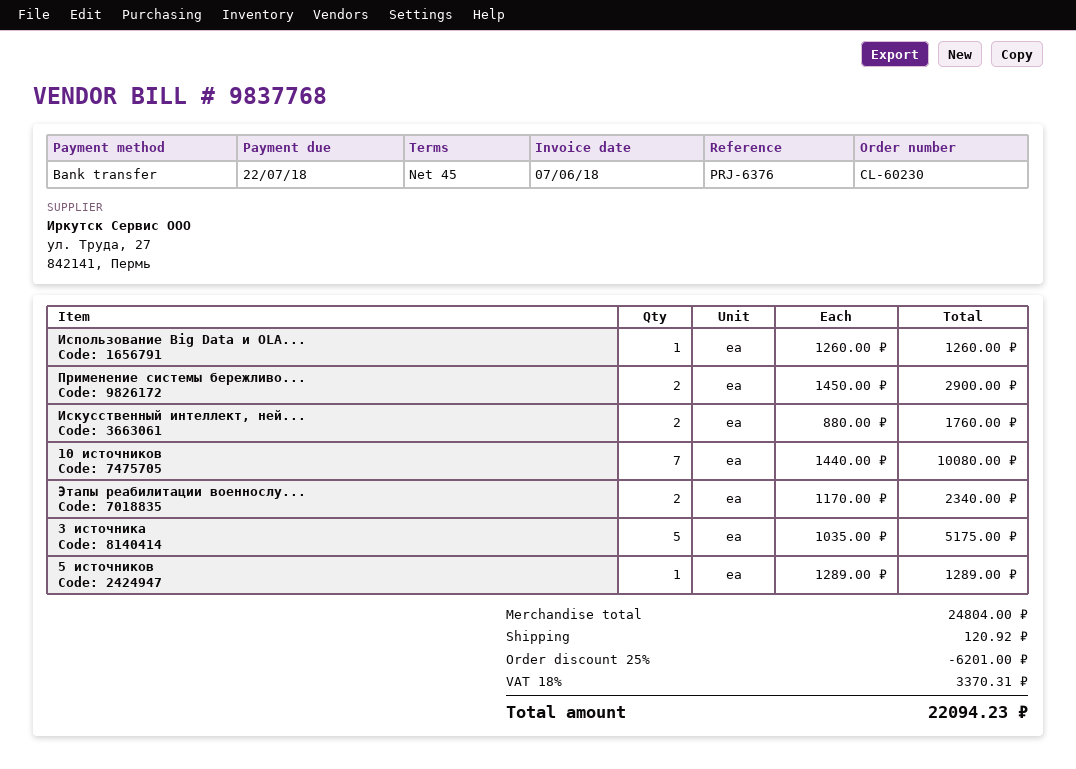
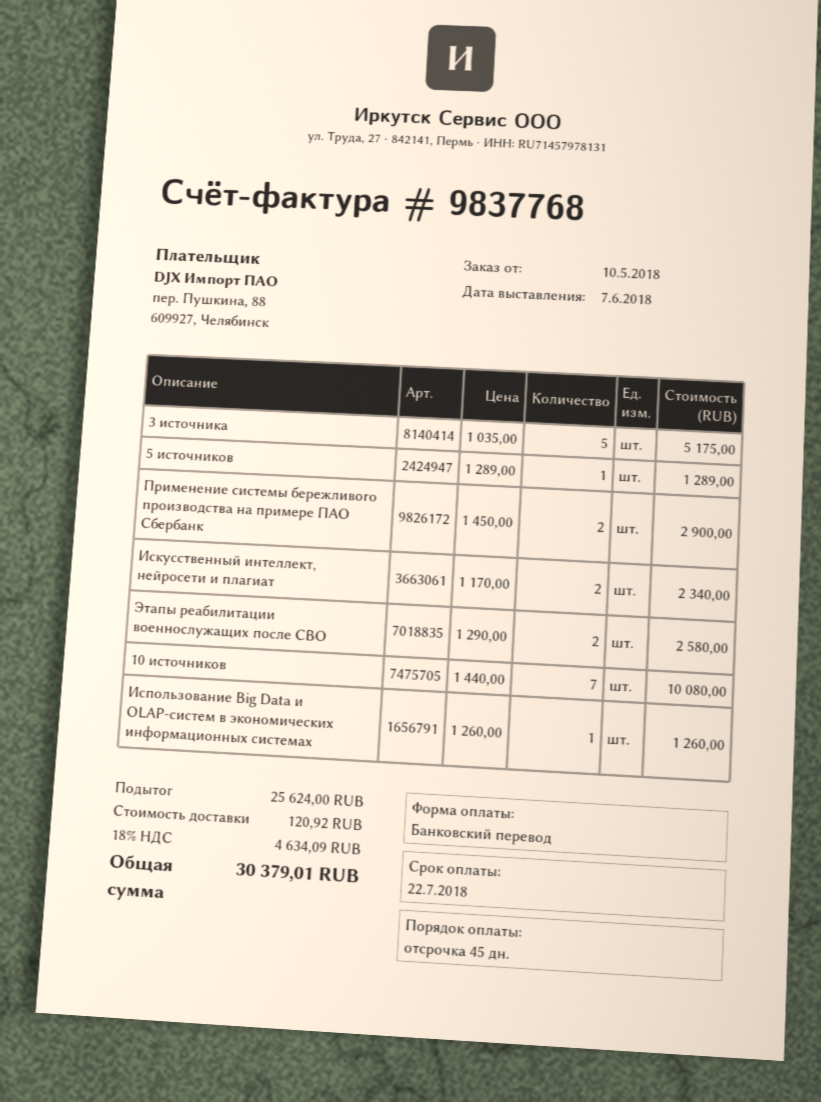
Искусственный интеллект, ней...: 2 x 880.00 = 1760.00 -> 2 x 1170.00 = 2340.00
Этапы реабилитации военнослу...: 2 x 1170.00 = 2340.00 -> 2 x 1290.00 = 2580.00
subtotal: 24804.00 -> 25624.00
discount: 25% = 6201.00 -> none
tax: 18% = 3370.31 -> 18% = 4634.09
total: 22094.23 -> 30379.01

